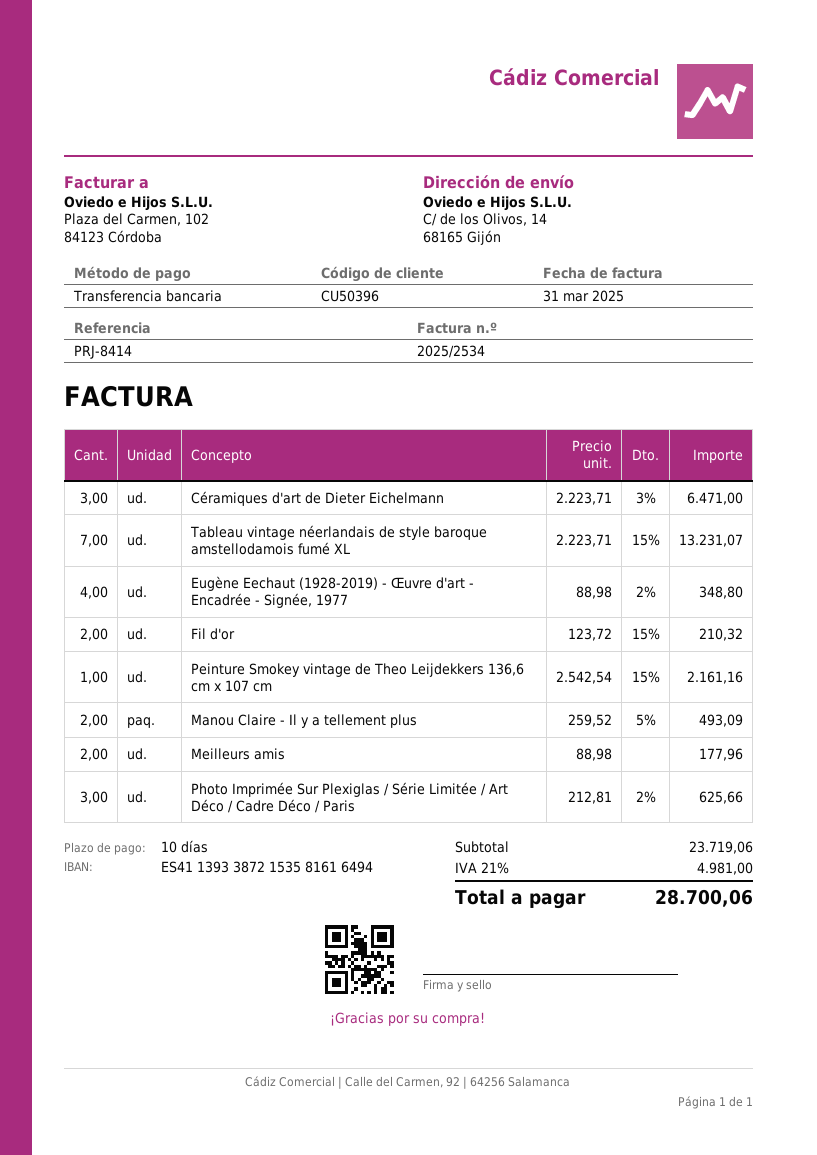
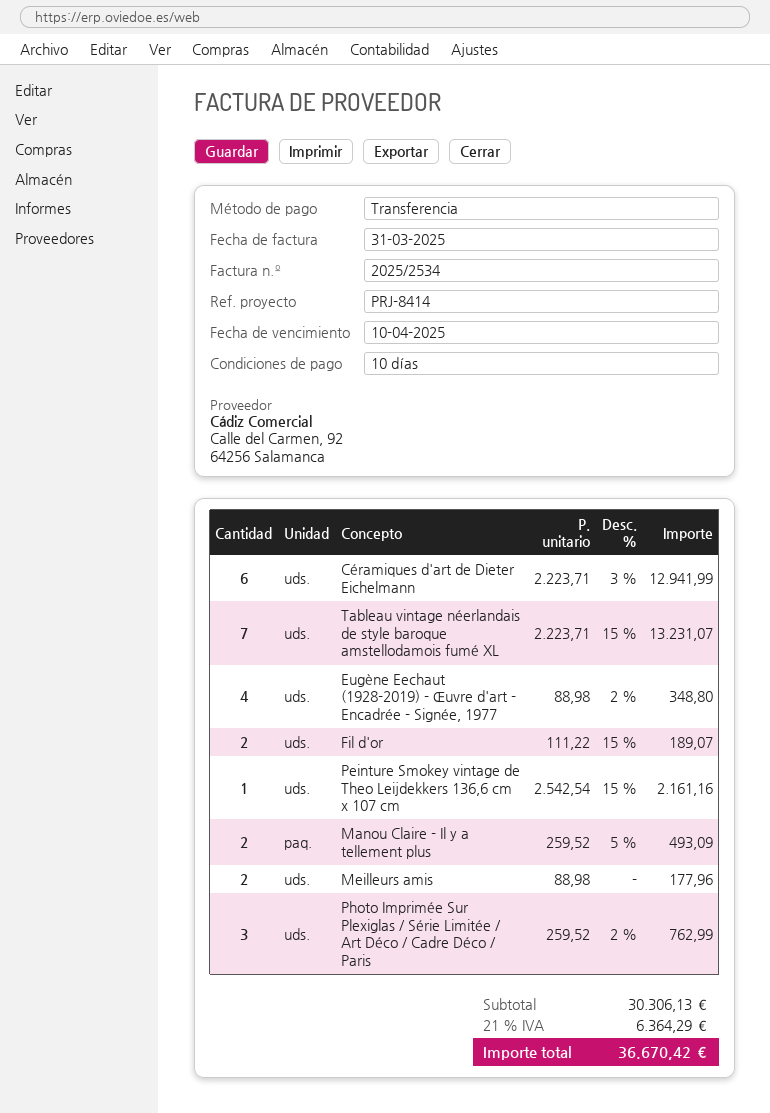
Céramiques d'art de Dieter Eichelmann: 3 x 2223.71 - 3% = 6471.00 -> 6 x 2223.71 - 3% = 12941.99
Fil d'or: 2 x 123.72 - 15% = 210.32 -> 2 x 111.22 - 15% = 189.07
Photo Imprimée Sur Plexiglas / Série Limitée / Art Déco / Cadre Déco / Paris: 3 x 212.81 - 2% = 625.66 -> 3 x 259.52 - 2% = 762.99
subtotal: 23719.06 -> 30306.13
tax: 21% = 4981.00 -> 21% = 6364.29
total: 28700.06 -> 36670.42

